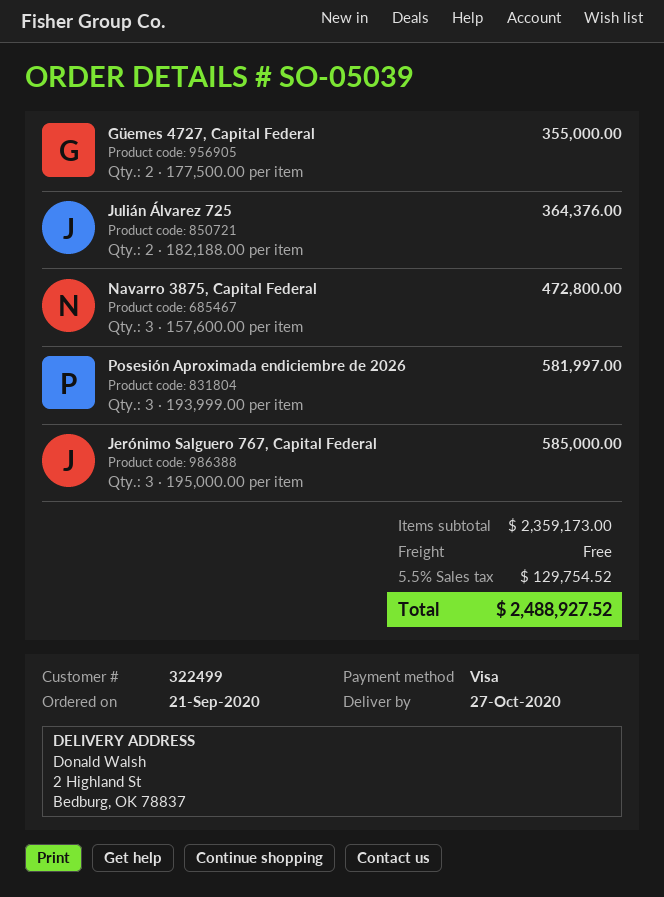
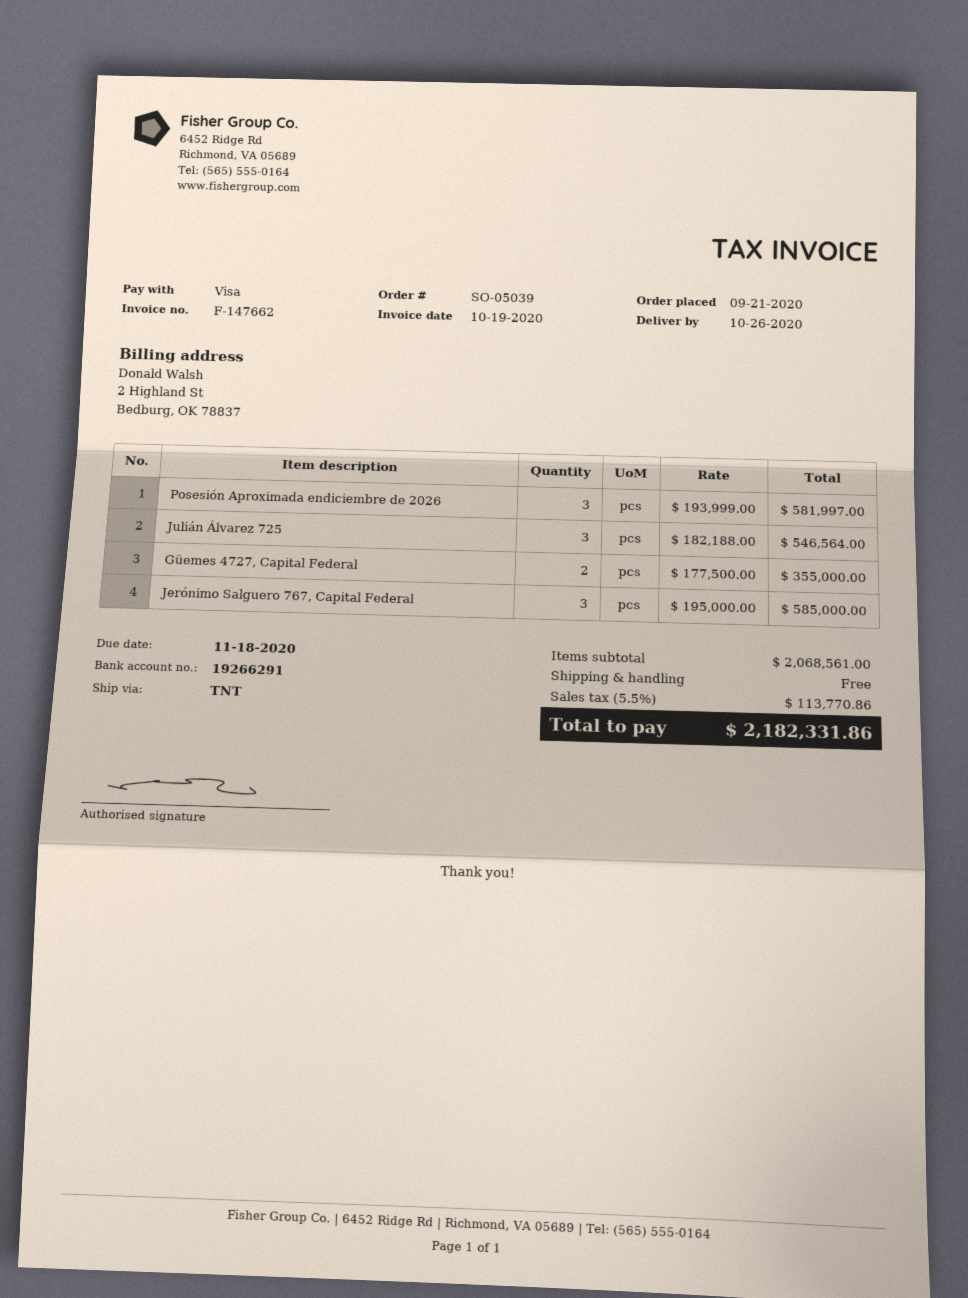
delivery date: 2020-10-27 -> 2020-10-26
Julián Álvarez 725: 2 x 182188.00 = 364376.00 -> 3 x 182188.00 = 546564.00
Navarro 3875, Capital Federal: 3 x 157600.00 = 472800.00 -> none
subtotal: 2359173.00 -> 2068561.00
tax: 5.5% = 129754.52 -> 5.5% = 113770.86
total: 2488927.52 -> 2182331.86

